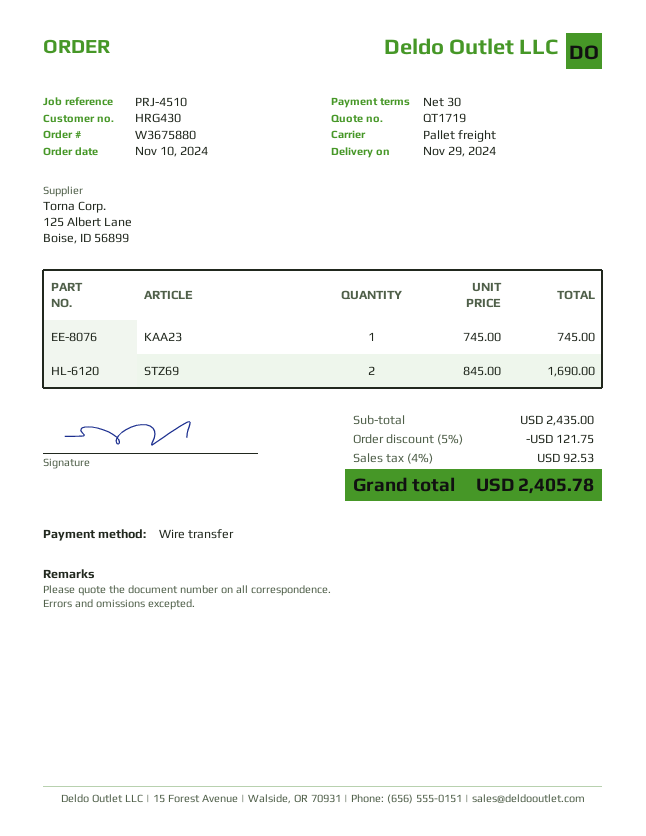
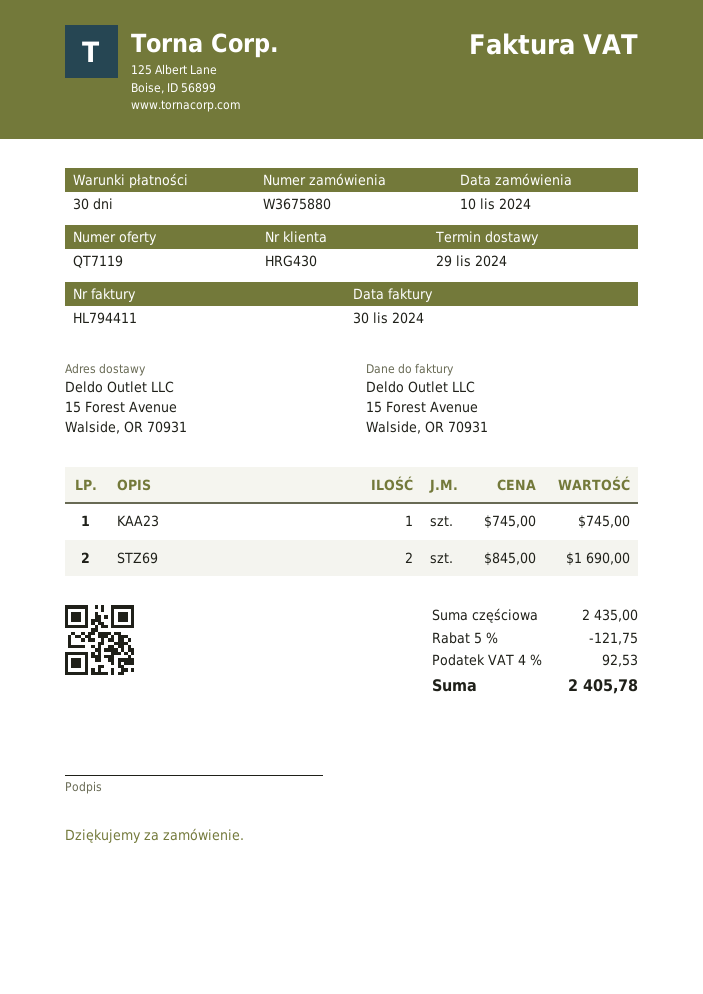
quote number: QT1719 -> QT7119

